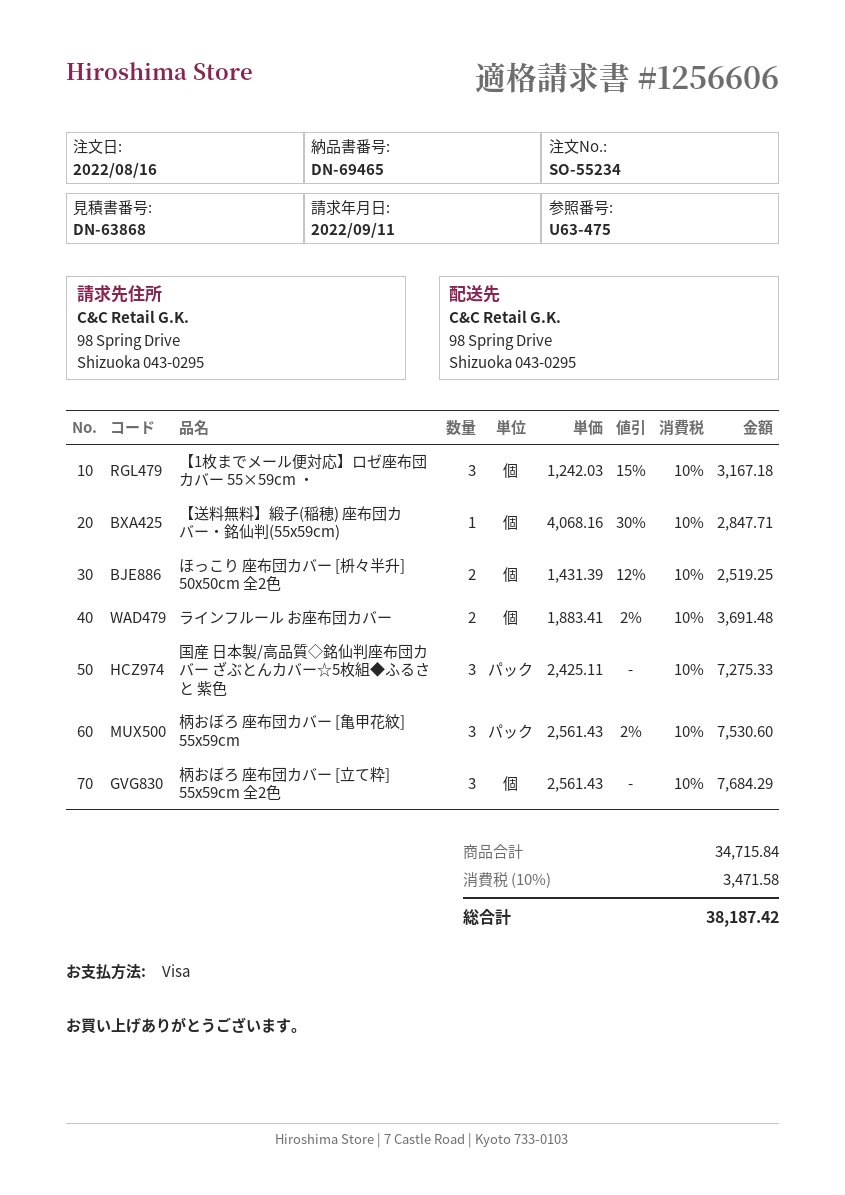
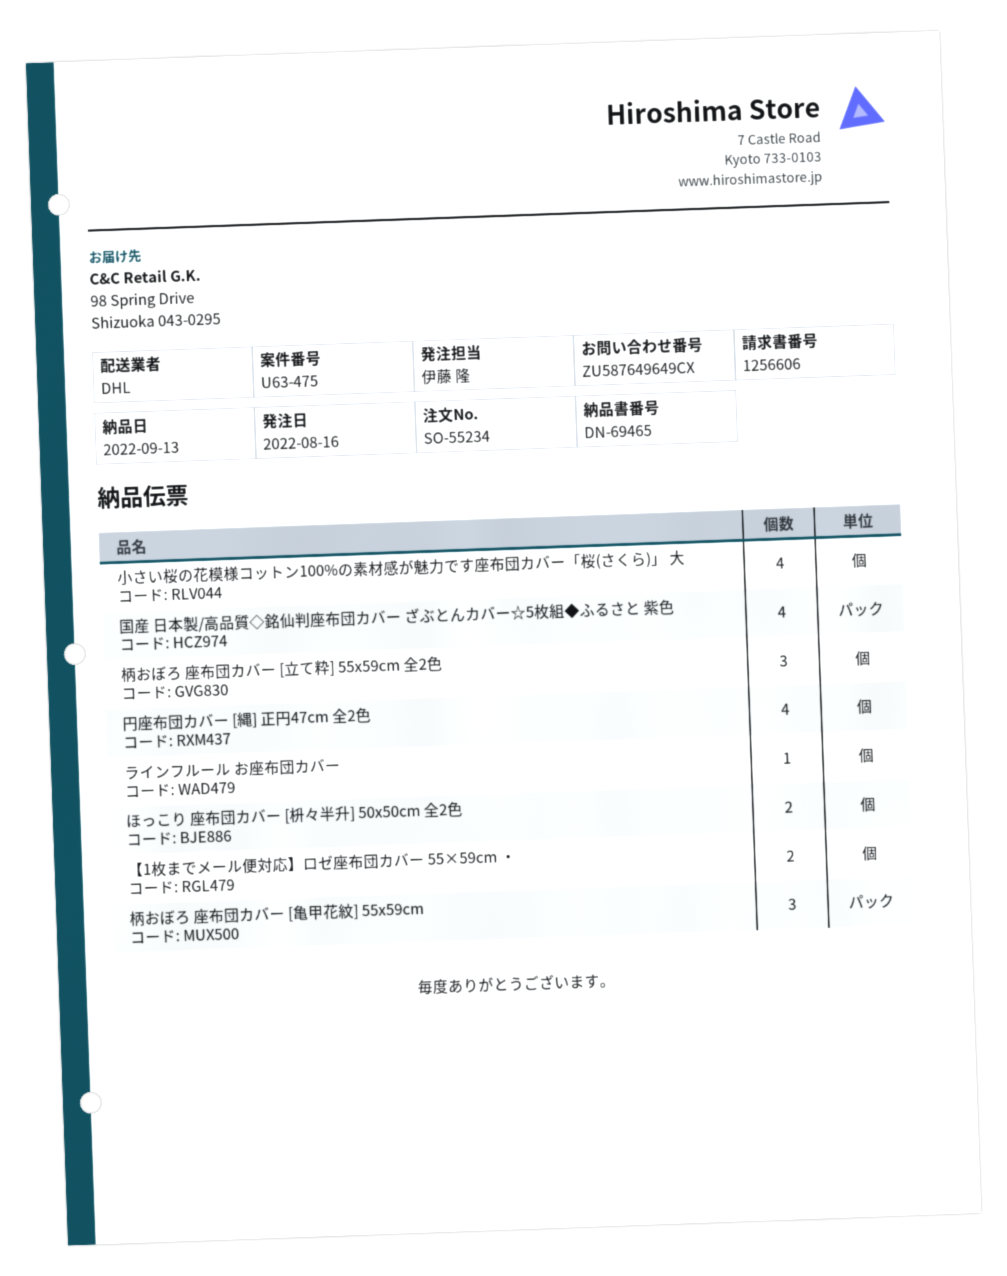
【1枚までメール便対応】ロゼ座布団カバー 55×59cm ・: 3 -> 2
【送料無料】緞子(稲穂) 座布団カバー・銘仙判(55x59cm): 1 -> none
ラインフルール お座布団カバー: 2 -> 1
国産 日本製/高品質◇銘仙判座布団カバー ざぶとんカバー☆5枚組◆ふるさと 紫色: 3 -> 4
小さい桜の花模様コットン100%の素材感が魅力です座布団カバー「桜(さくら)」 大: none -> 4
円座布団カバー [縄] 正円47cm 全2色: none -> 4

